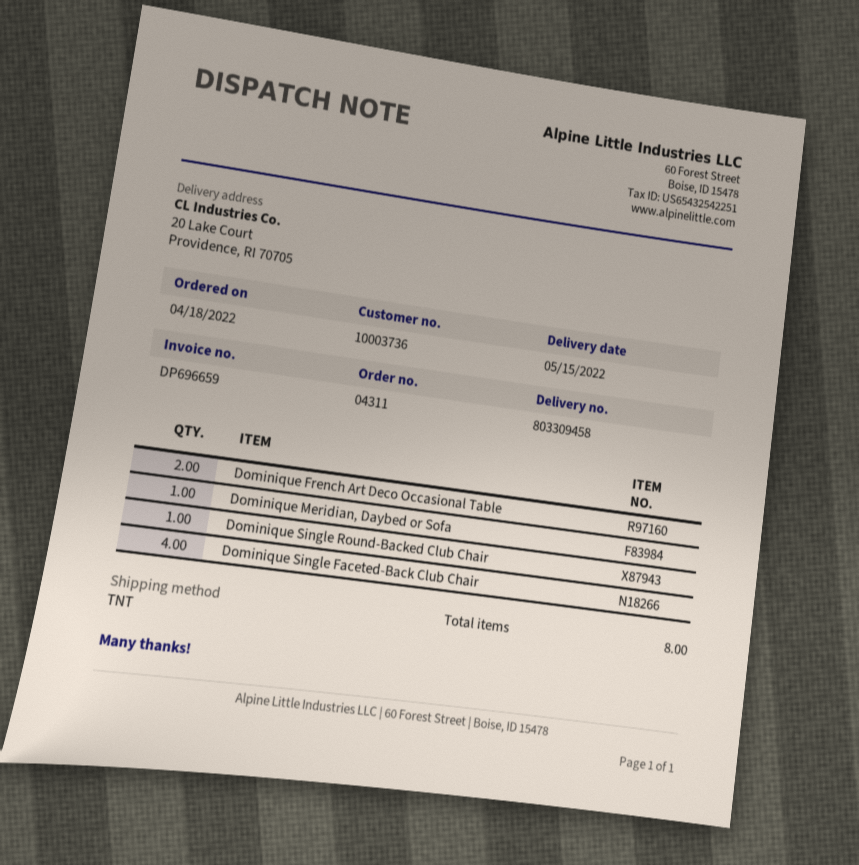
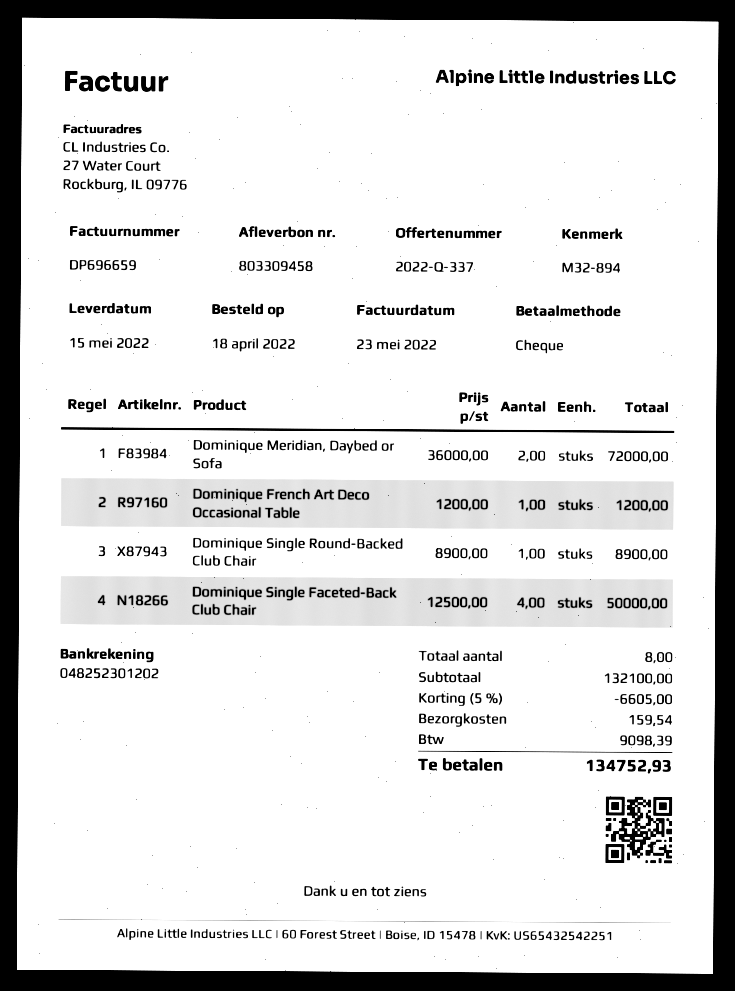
Dominique French Art Deco Occasional Table: 2 -> 1
Dominique Meridian, Daybed or Sofa: 1 -> 2

